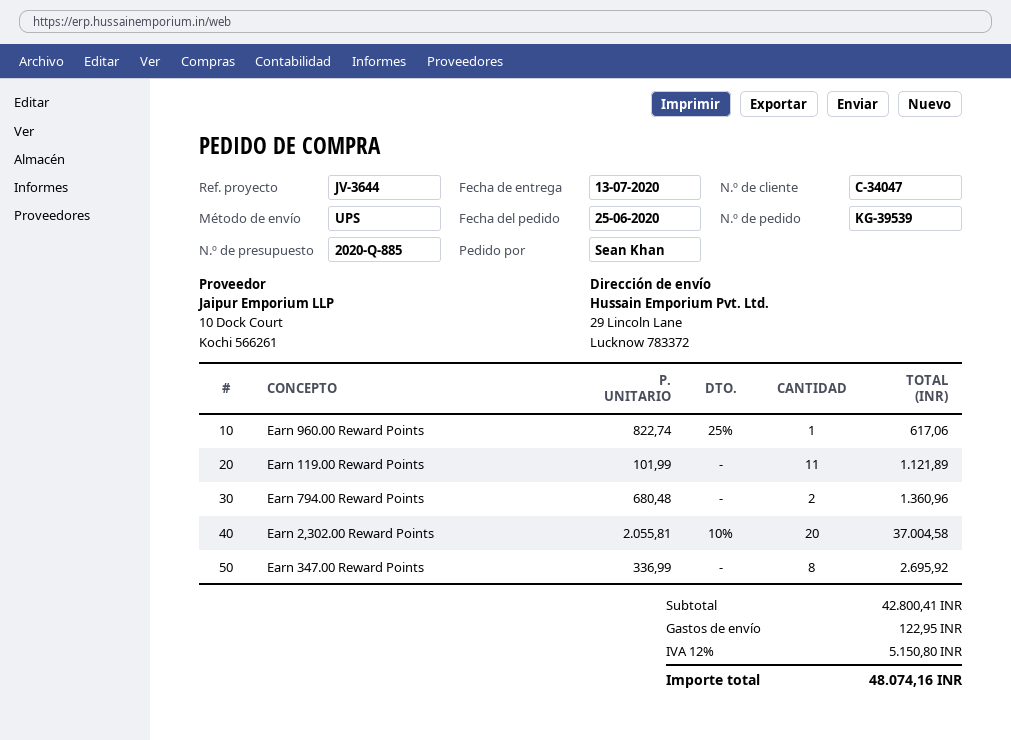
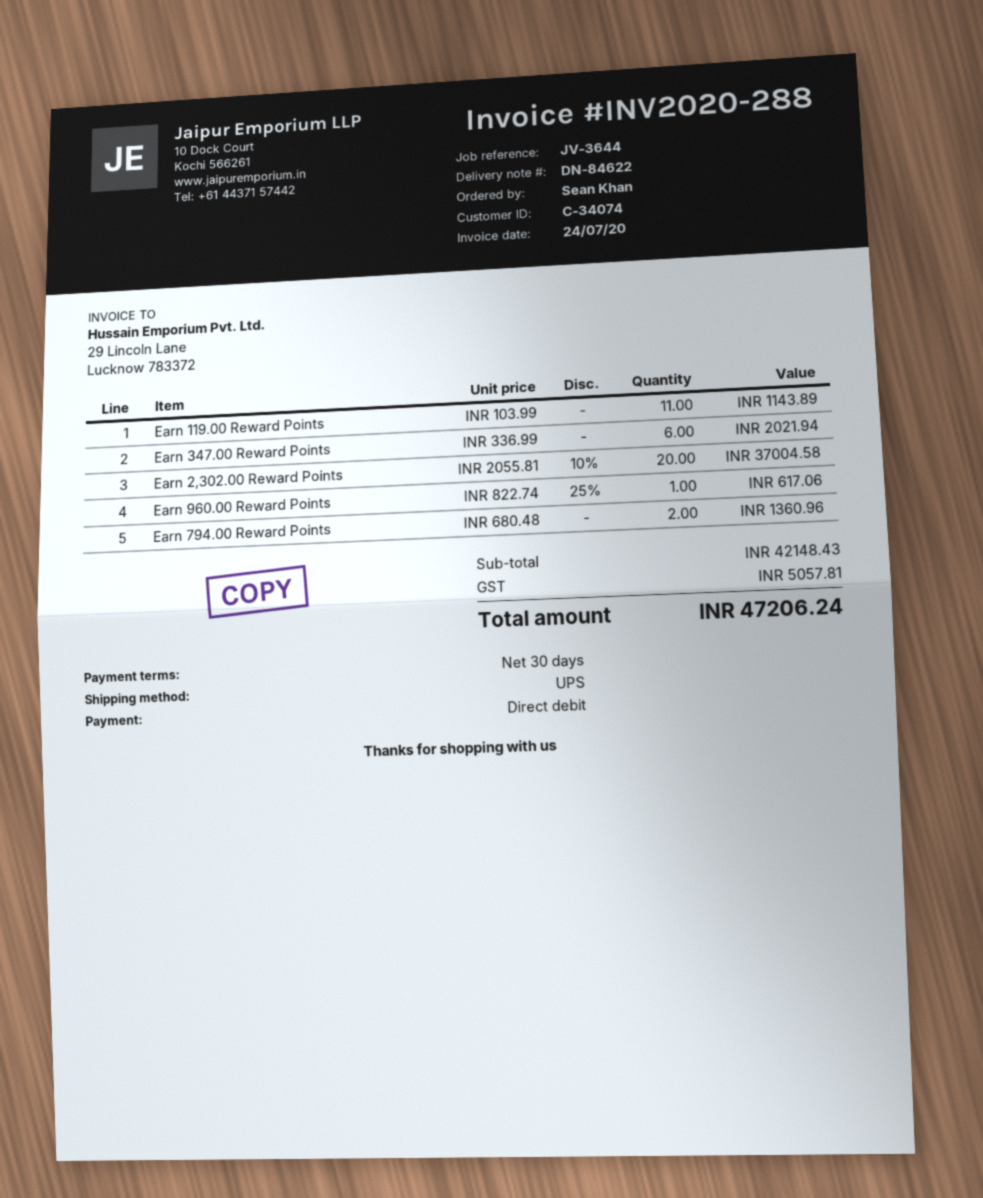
customer number: C-34047 -> C-34074
Earn 119.00 Reward Points: 11 x 101.99 = 1121.89 -> 11 x 103.99 = 1143.89
Earn 347.00 Reward Points: 8 x 336.99 = 2695.92 -> 6 x 336.99 = 2021.94
subtotal: 42800.41 -> 42148.43
shipping: 122.95 -> none
tax: 5150.80 -> 5057.81
total: 48074.16 -> 47206.24

